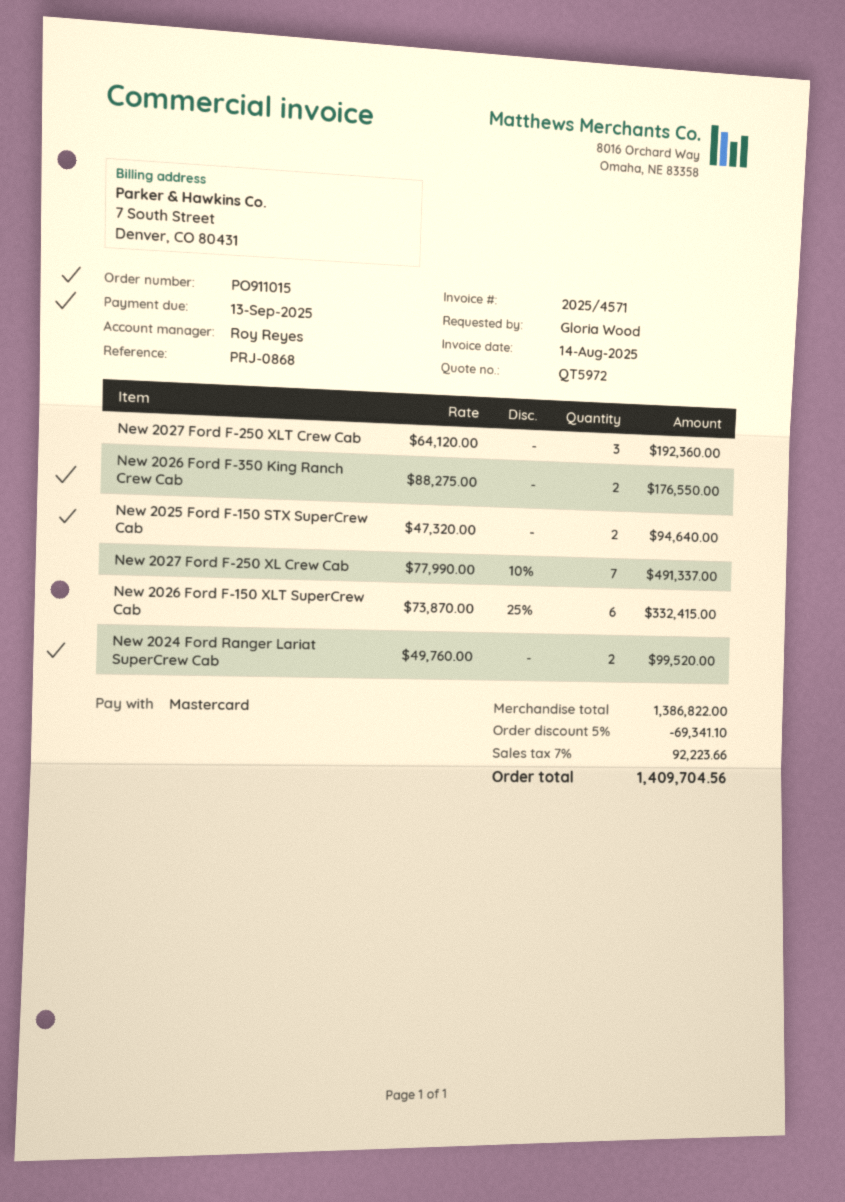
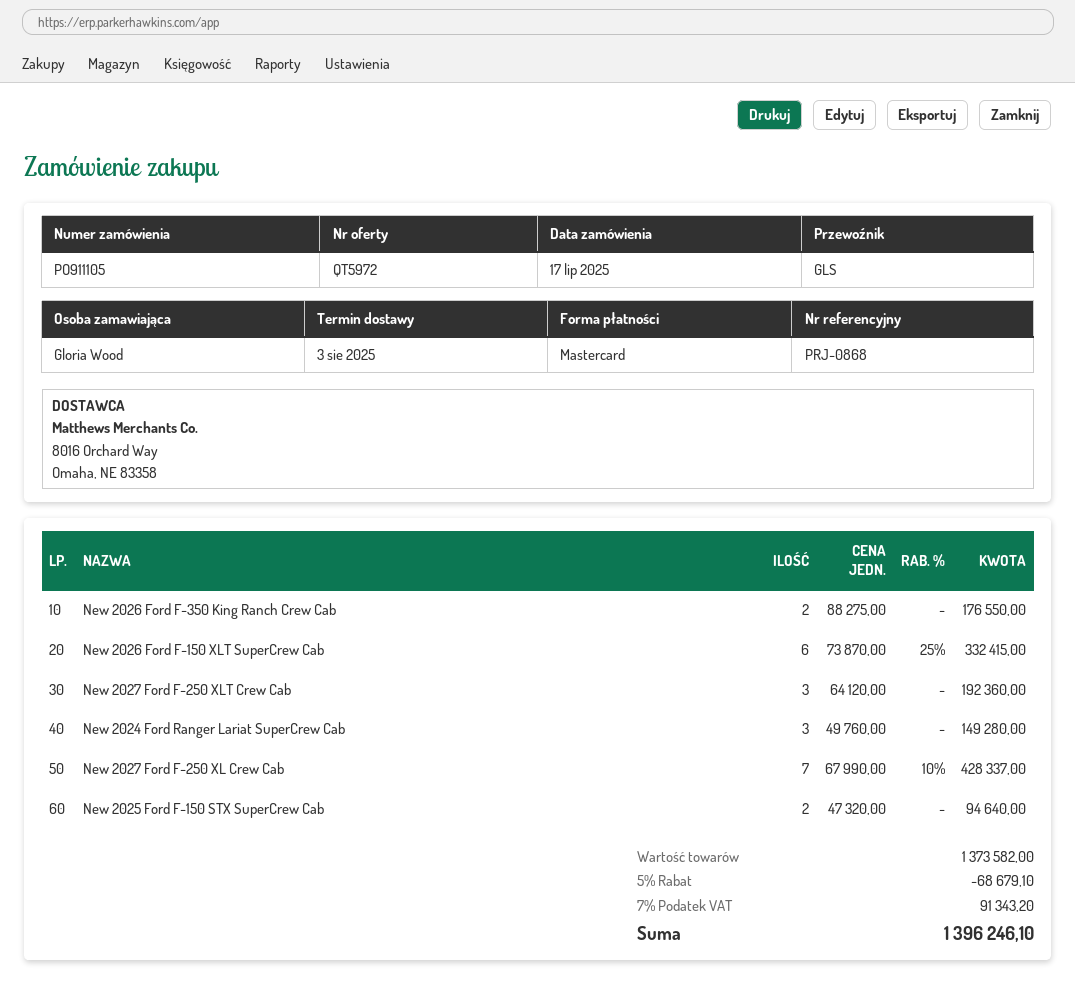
order number: PO911015 -> PO911105
New 2027 Ford F-250 XL Crew Cab: 7 x 77990.00 - 10% = 491337.00 -> 7 x 67990.00 - 10% = 428337.00
New 2024 Ford Ranger Lariat SuperCrew Cab: 2 x 49760.00 = 99520.00 -> 3 x 49760.00 = 149280.00
subtotal: 1386822.00 -> 1373582.00
discount: 5% = 69341.10 -> 5% = 68679.10
tax: 7% = 92223.66 -> 7% = 91343.20
total: 1409704.56 -> 1396246.10

